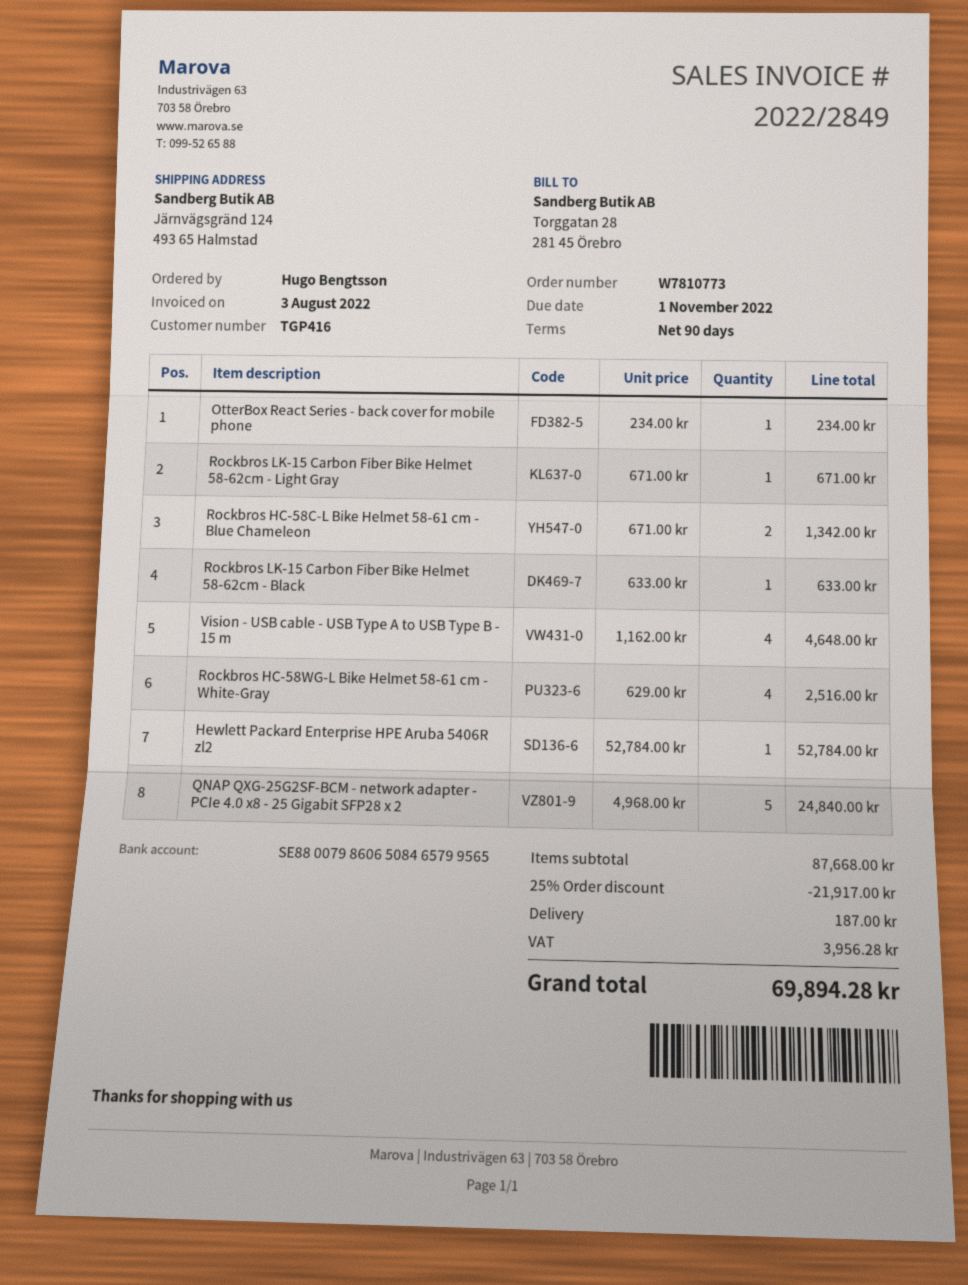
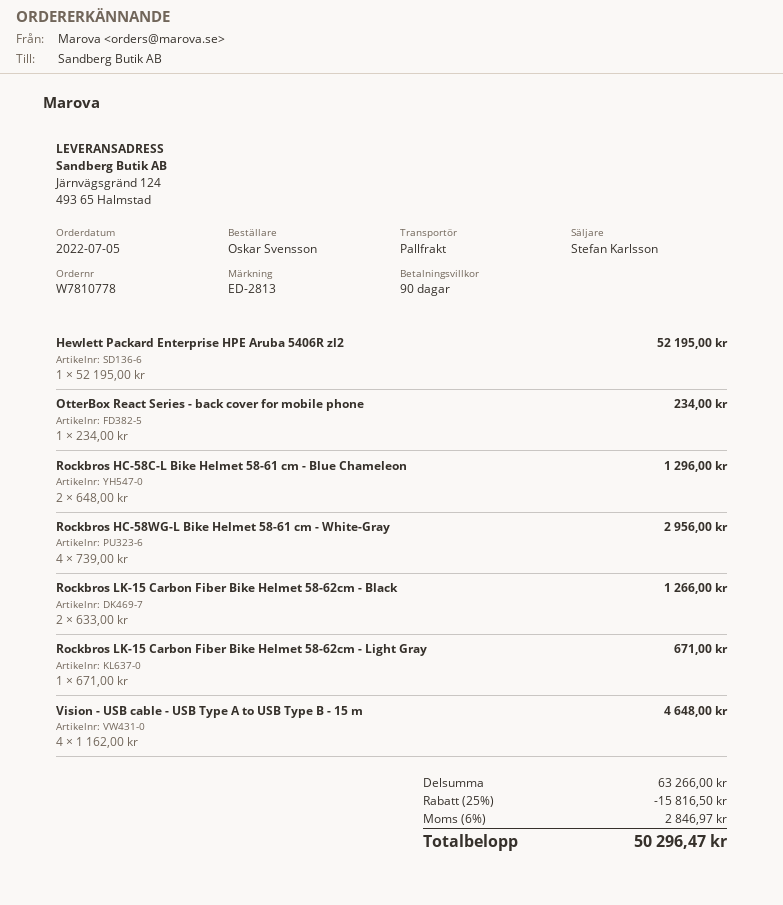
order number: W7810773 -> W7810778
ordered by: Hugo Bengtsson -> Oskar Svensson
Rockbros HC-58C-L Bike Helmet 58-61 cm - Blue Chameleon: 2 x 671.00 = 1342.00 -> 2 x 648.00 = 1296.00
Rockbros LK-15 Carbon Fiber Bike Helmet 58-62cm - Black: 1 x 633.00 = 633.00 -> 2 x 633.00 = 1266.00
Rockbros HC-58WG-L Bike Helmet 58-61 cm - White-Gray: 4 x 629.00 = 2516.00 -> 4 x 739.00 = 2956.00
Hewlett Packard Enterprise HPE Aruba 5406R zl2: 1 x 52784.00 = 52784.00 -> 1 x 52195.00 = 52195.00
QNAP QXG-25G2SF-BCM - network adapter - PCIe 4.0 x8 - 25 Gigabit SFP28 x 2: 5 x 4968.00 = 24840.00 -> none
subtotal: 87668.00 -> 63266.00
discount: 25% = 21917.00 -> 25% = 15816.50
shipping: 187.00 -> none
tax: 3956.28 -> 2846.97
total: 69894.28 -> 50296.47

